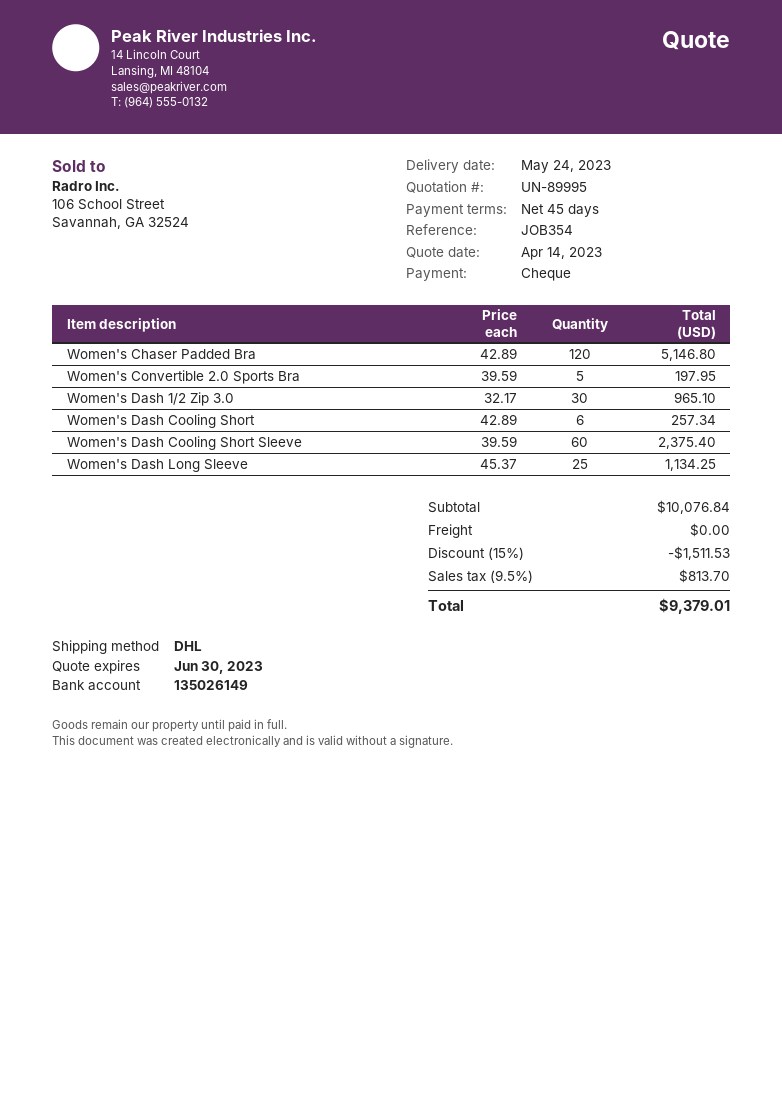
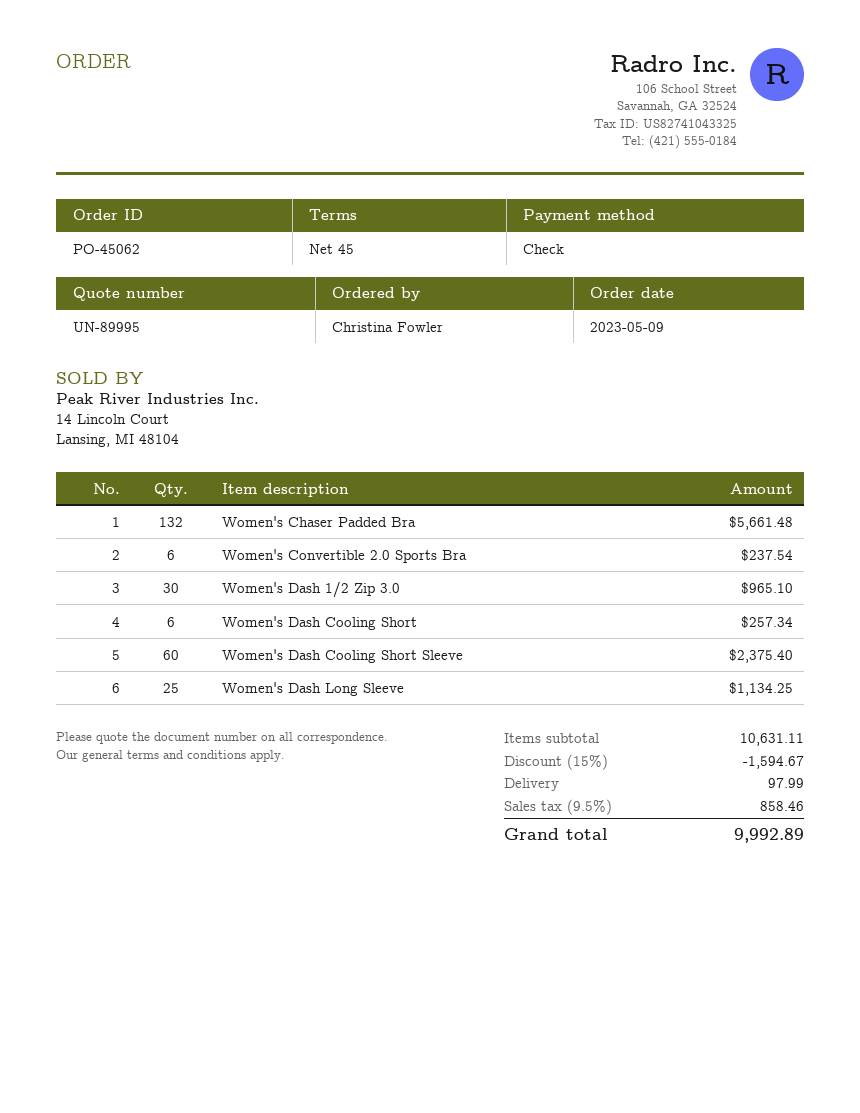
Women's Chaser Padded Bra: 120 for 5146.80 -> 132 for 5661.48
Women's Convertible 2.0 Sports Bra: 5 for 197.95 -> 6 for 237.54
subtotal: 10076.84 -> 10631.11
discount: 15% = 1511.53 -> 15% = 1594.67
shipping: 0.00 -> 97.99
tax: 9.5% = 813.70 -> 9.5% = 858.46
total: 9379.01 -> 9992.89

